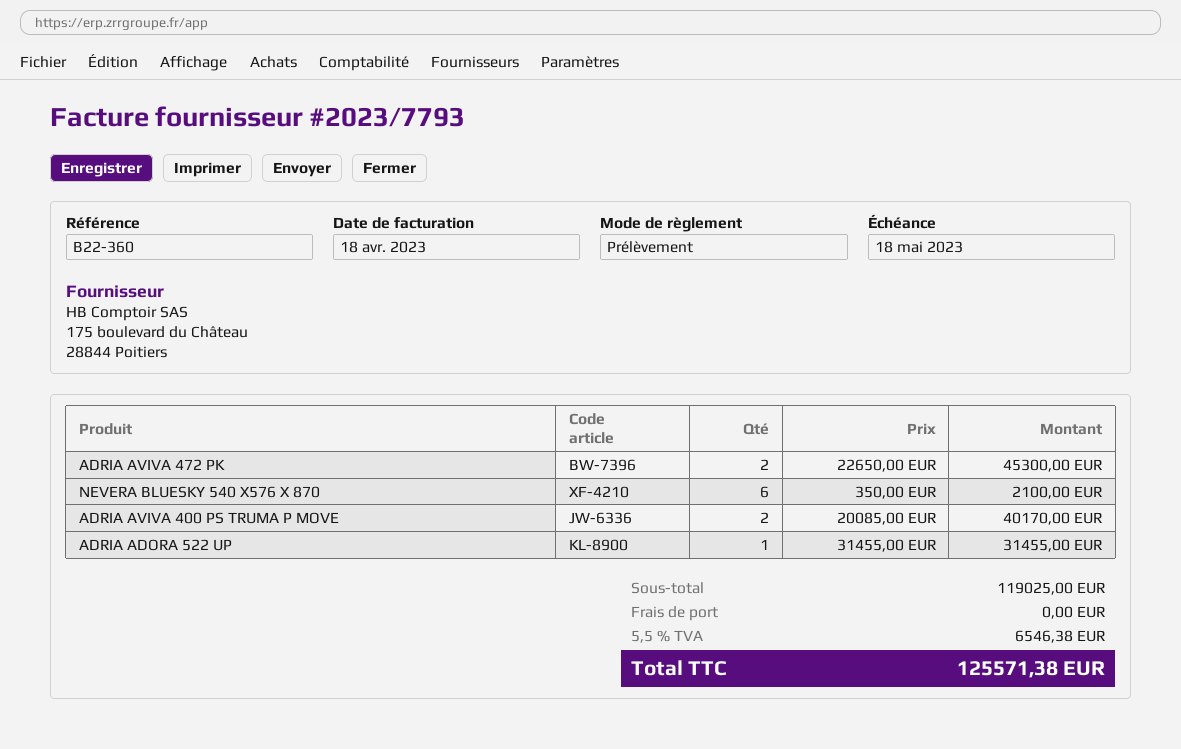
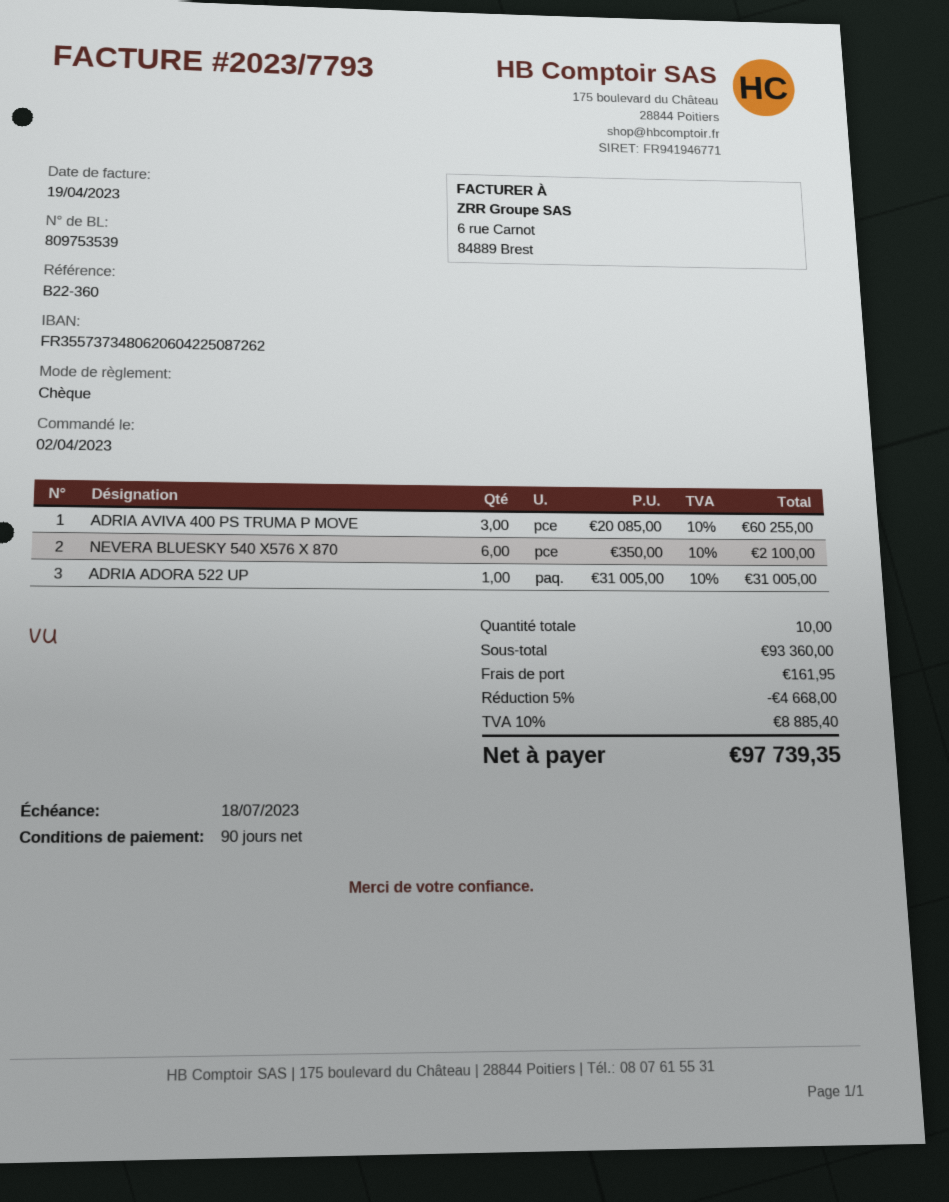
invoice date: 2023-04-18 -> 2023-04-19
due date: 2023-05-18 -> 2023-07-18
payment method: direct debit -> cheque
ADRIA AVIVA 472 PK: 2 x 22650.00 = 45300.00 -> none
ADRIA AVIVA 400 PS TRUMA P MOVE: 2 x 20085.00 = 40170.00 -> 3 x 20085.00 = 60255.00
ADRIA ADORA 522 UP: 1 x 31455.00 = 31455.00 -> 1 x 31005.00 = 31005.00
subtotal: 119025.00 -> 93360.00
discount: none -> 5% = 4668.00
shipping: 0.00 -> 161.95
tax: 5.5% = 6546.38 -> 10% = 8885.40
total: 125571.38 -> 97739.35

